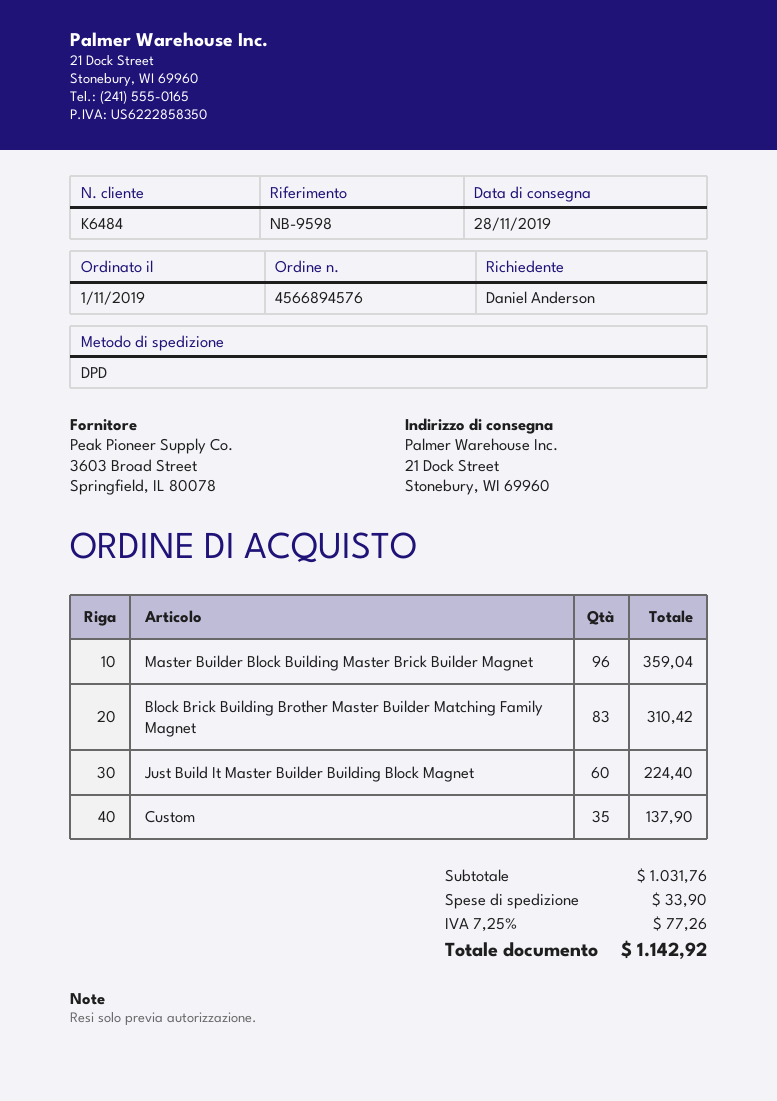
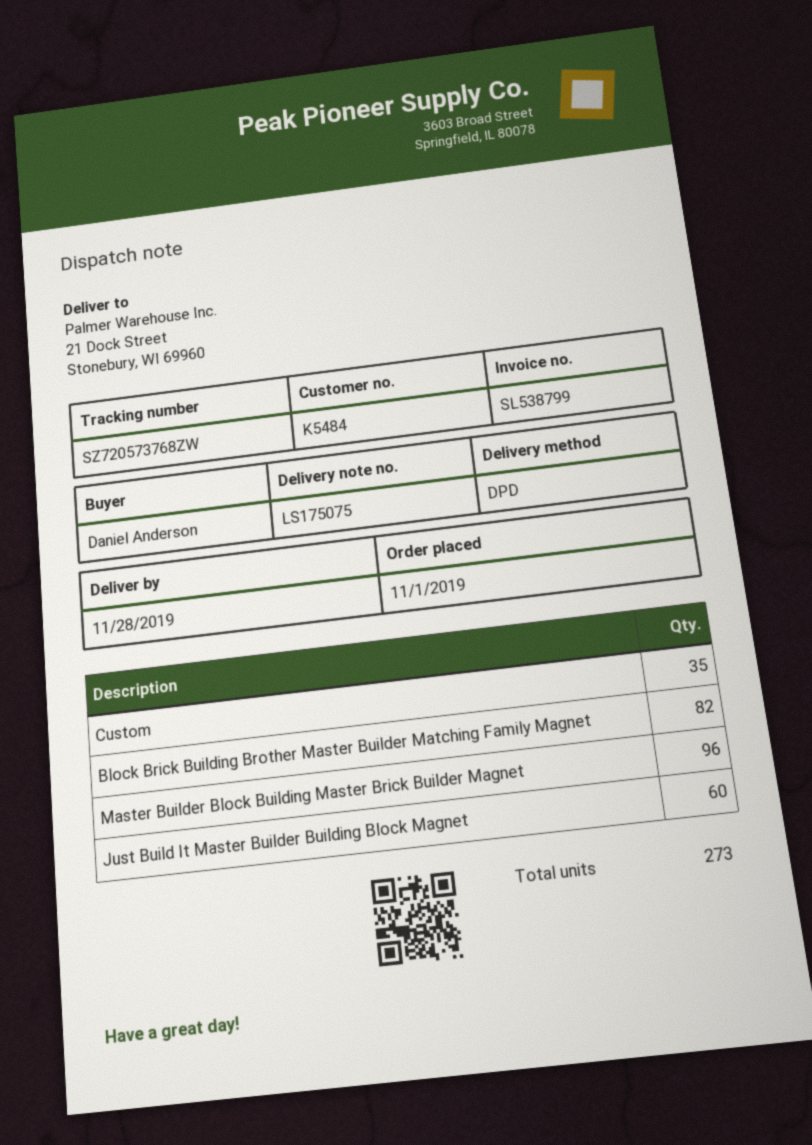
customer number: K6484 -> K5484
Block Brick Building Brother Master Builder Matching Family Magnet: 83 -> 82

